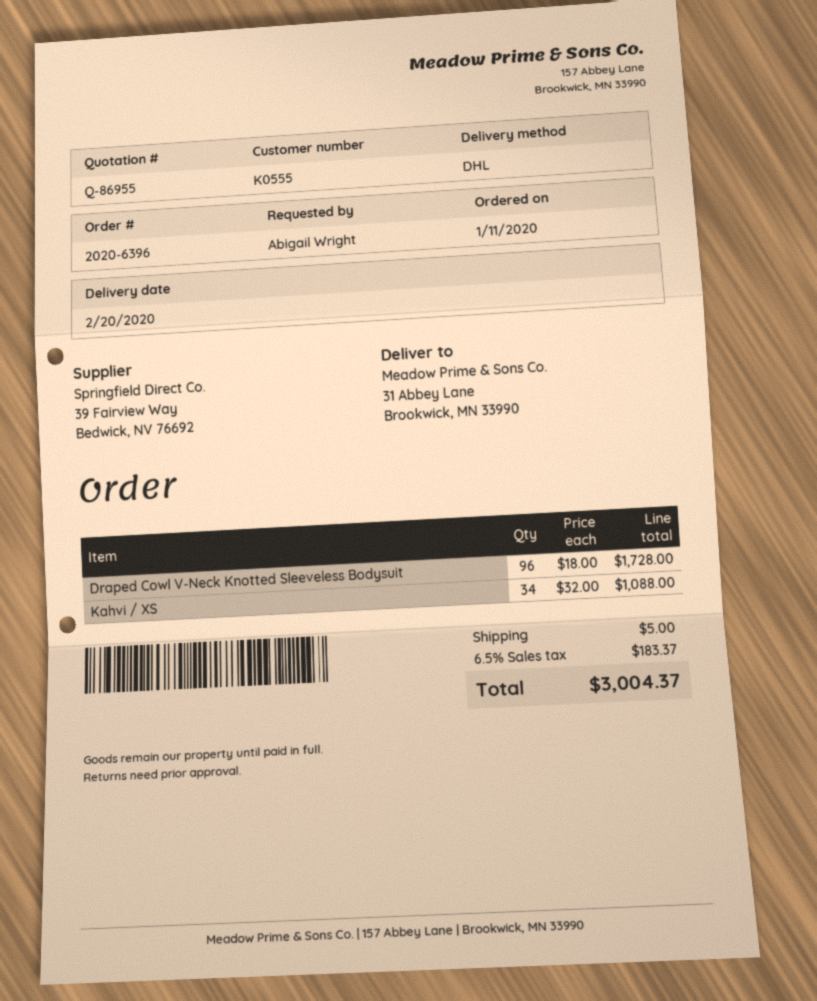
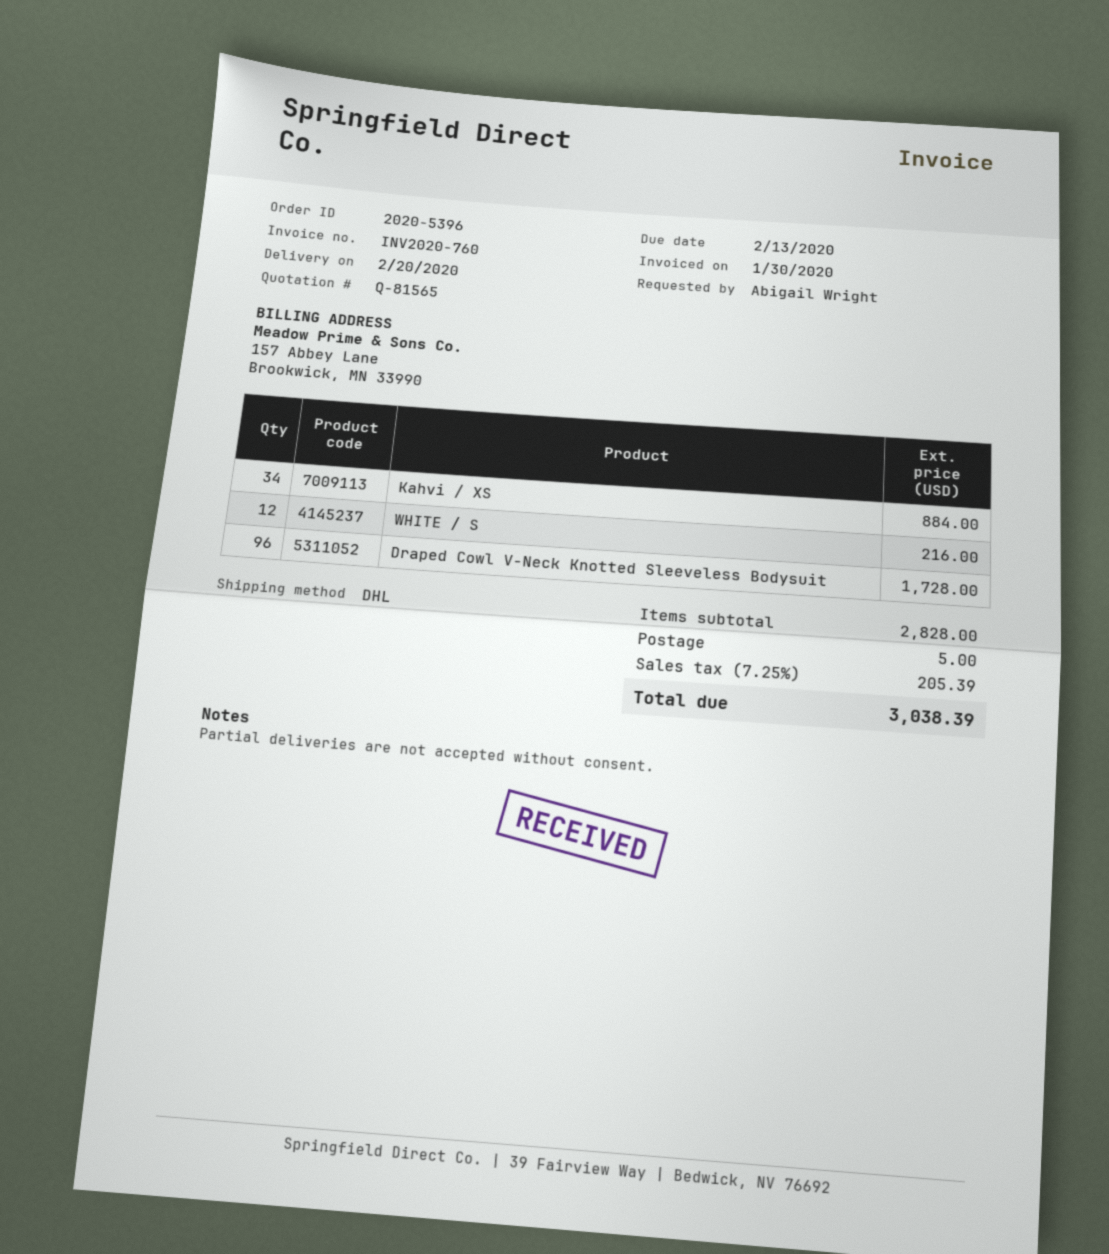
quote number: Q-86955 -> Q-81565
order number: 2020-6396 -> 2020-5396
Kahvi / XS: 34 for 1088.00 -> 34 for 884.00
WHITE / S: none -> 12 for 216.00
tax: 6.5% = 183.37 -> 7.25% = 205.39
total: 3004.37 -> 3038.39

